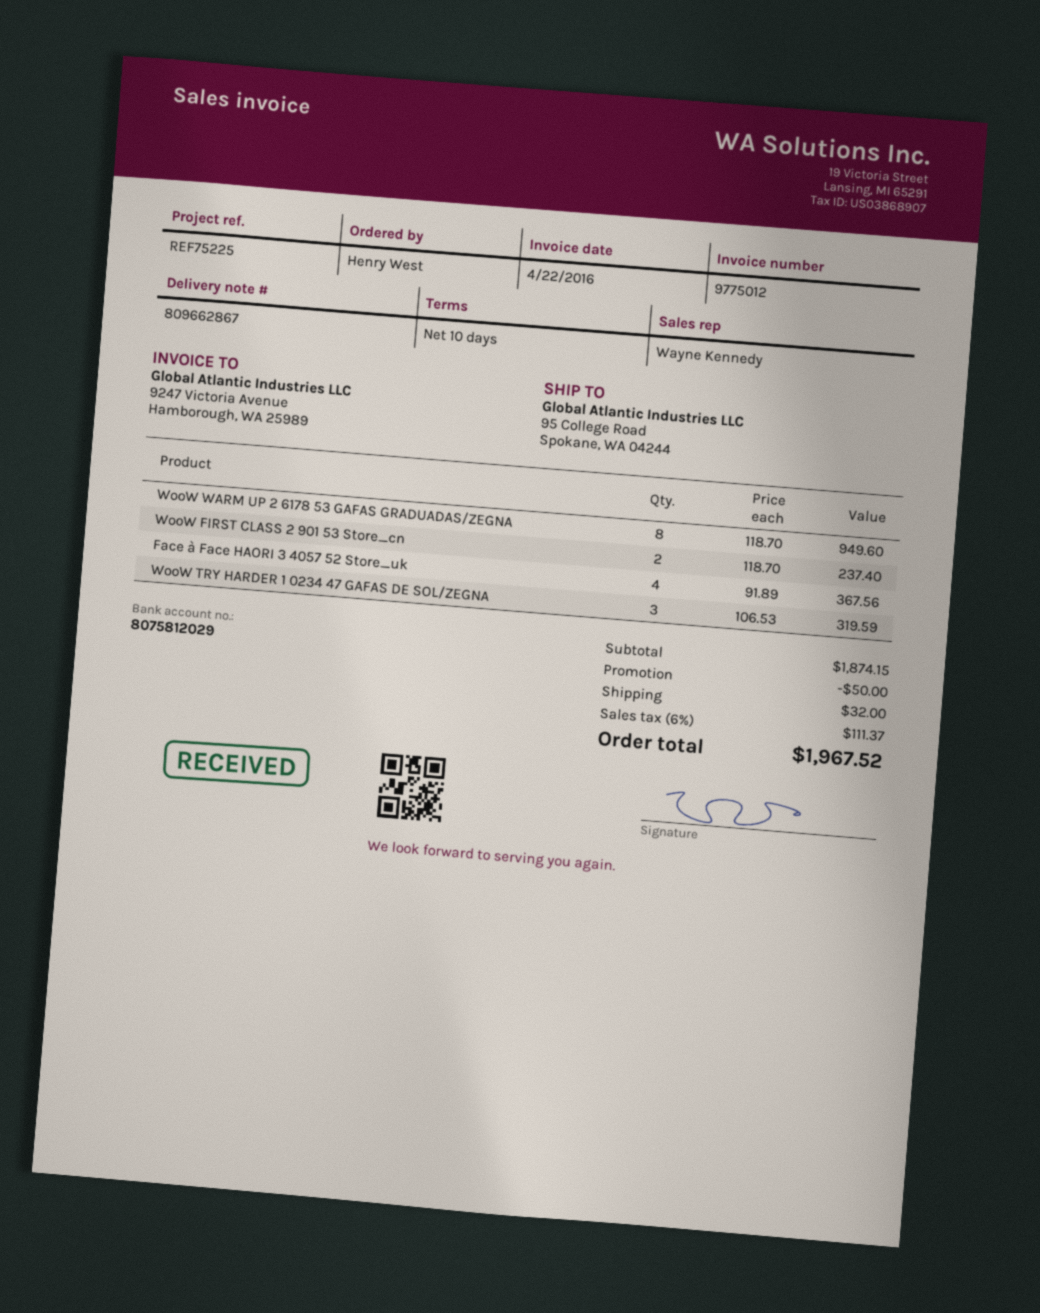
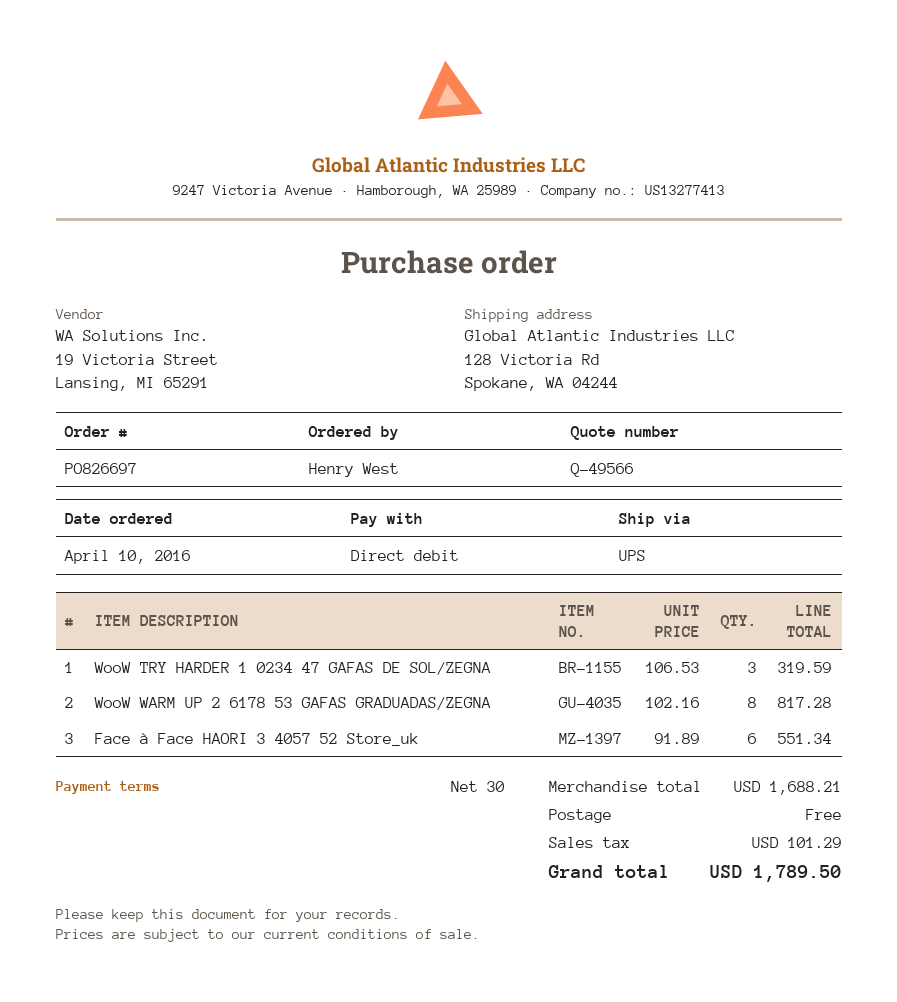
payment terms: 10 days -> 30 days
ship to: 95 College Road, Spokane, WA 04244 -> 128 Victoria Rd, Spokane, WA 04244
WooW WARM UP 2 6178 53 GAFAS GRADUADAS/ZEGNA: 8 x 118.70 = 949.60 -> 8 x 102.16 = 817.28
WooW FIRST CLASS 2 901 53 Store_cn: 2 x 118.70 = 237.40 -> none
Face à Face HAORI 3 4057 52 Store_uk: 4 x 91.89 = 367.56 -> 6 x 91.89 = 551.34
subtotal: 1874.15 -> 1688.21
discount: 50.00 -> none
shipping: 32.00 -> 0.00
tax: 111.37 -> 101.29
total: 1967.52 -> 1789.50

